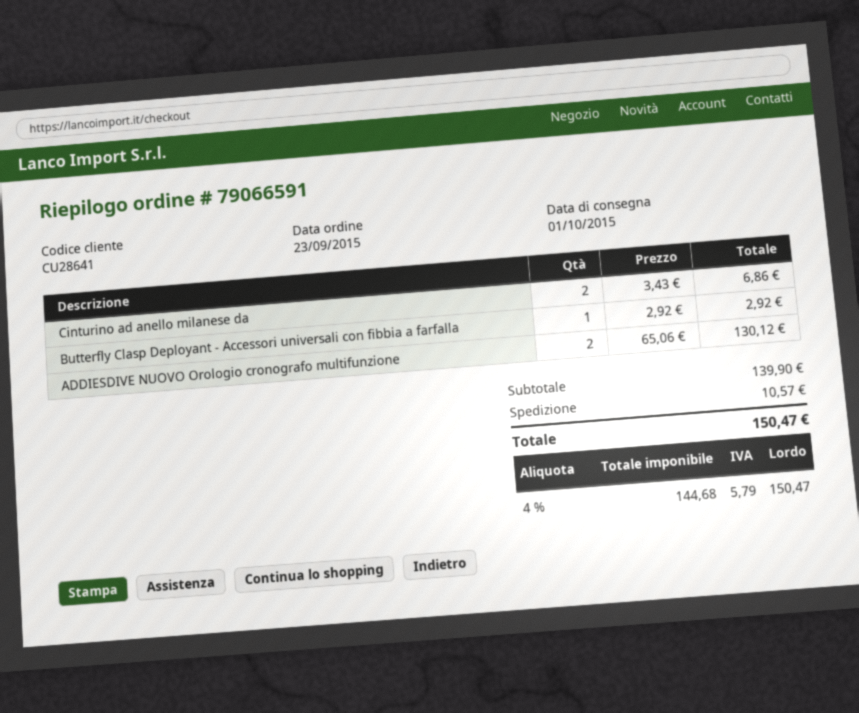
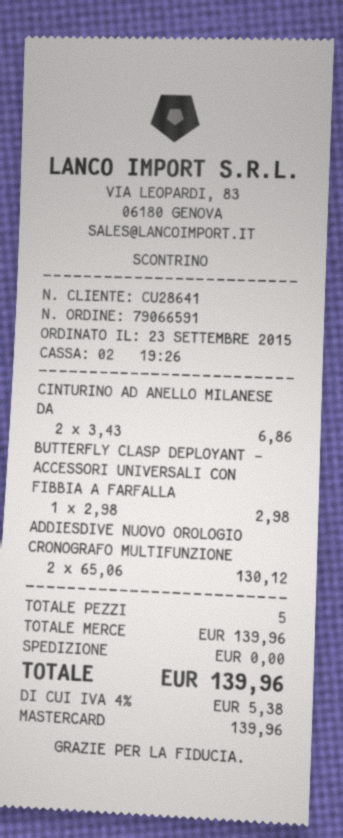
Butterfly Clasp Deployant - Accessori universali con fibbia a farfalla: 1 x 2.92 = 2.92 -> 1 x 2.98 = 2.98
subtotal: 139.90 -> 139.96
shipping: 10.57 -> 0.00
tax: 4% = 5.79 -> 4% = 5.38
total: 150.47 -> 139.96

